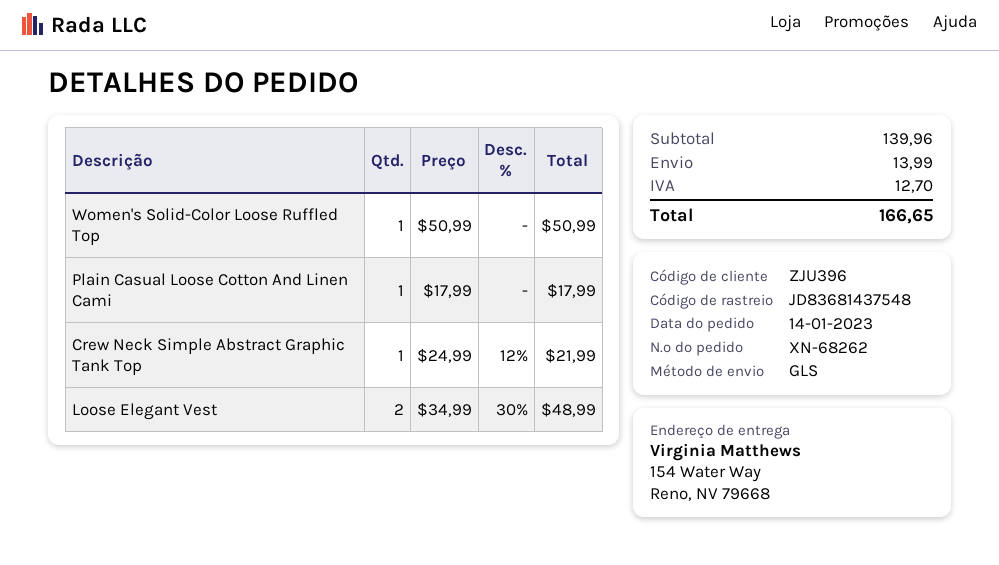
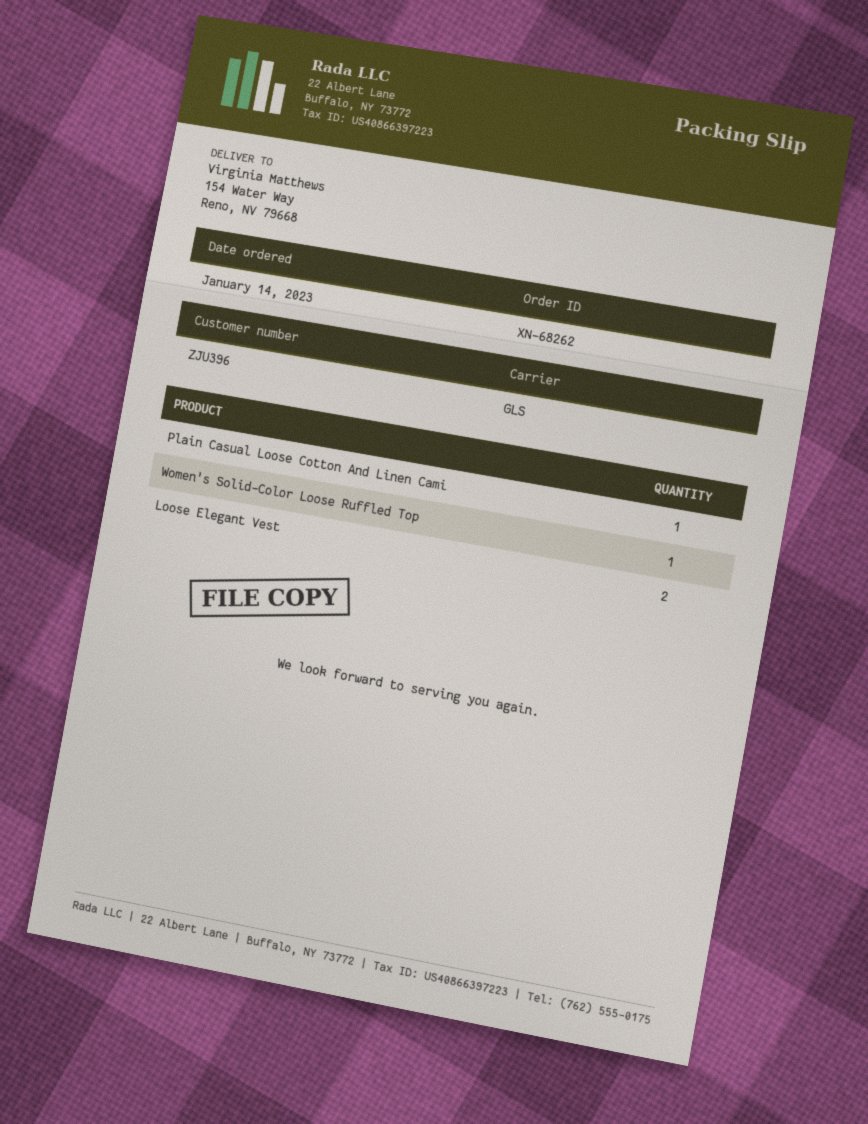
Crew Neck Simple Abstract Graphic Tank Top: 1 -> none

